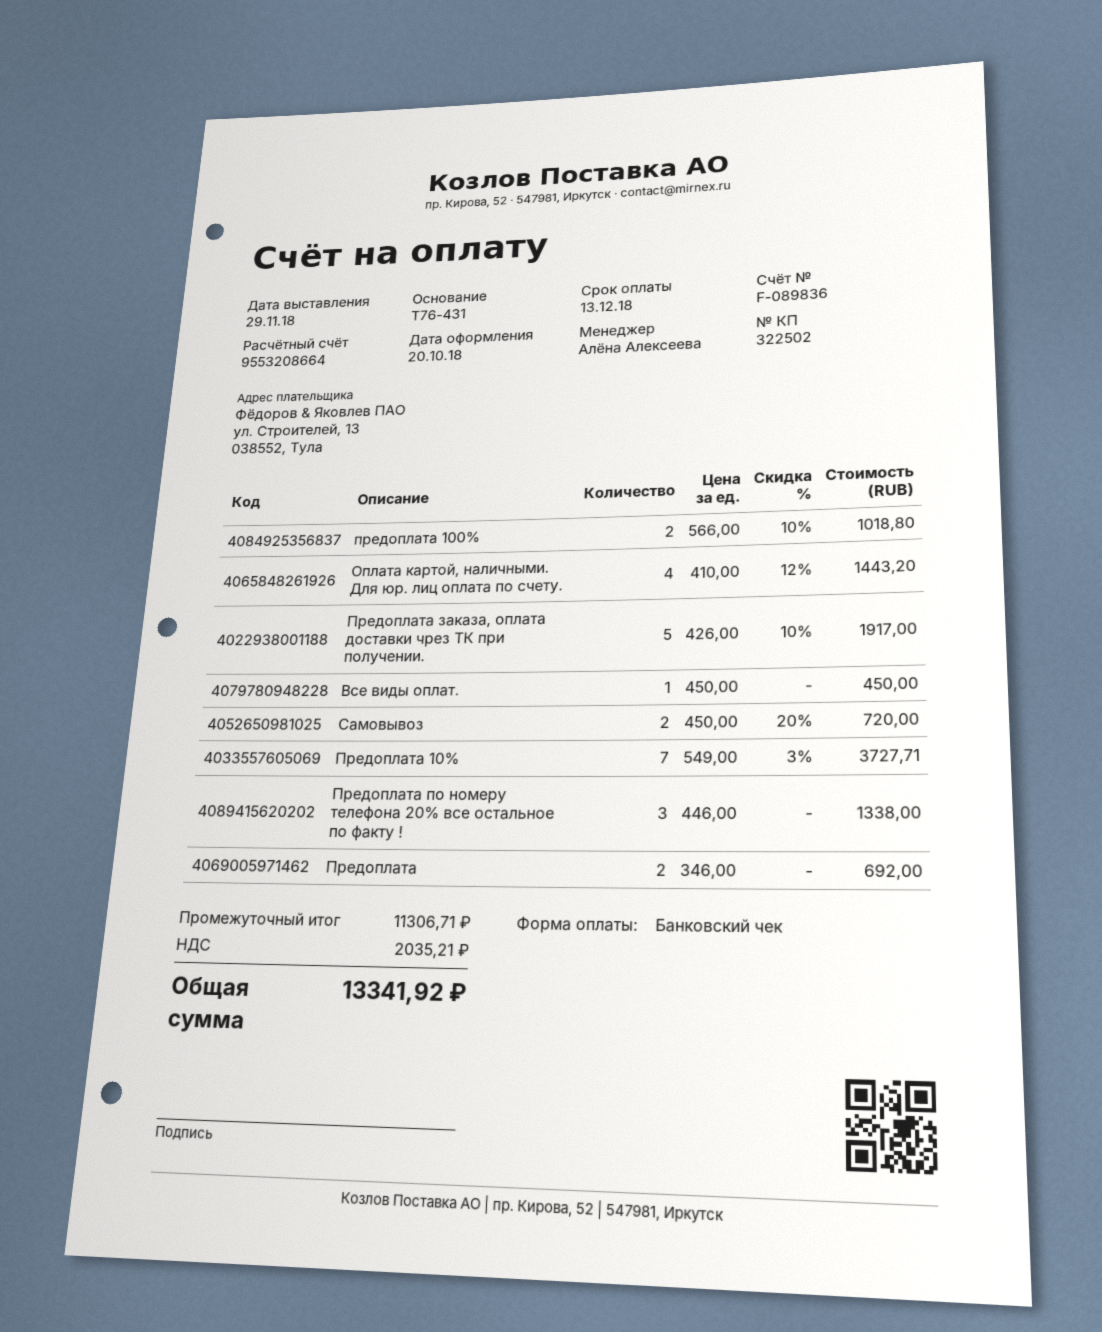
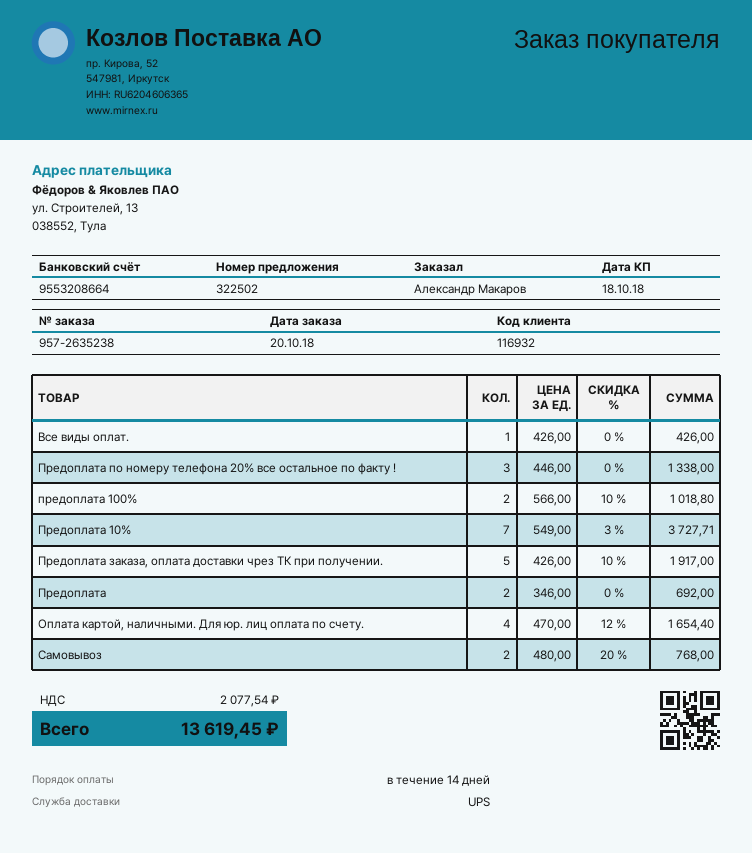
Оплата картой, наличными. Для юр. лиц оплата по счету.: 4 x 410.00 - 12% = 1443.20 -> 4 x 470.00 - 12% = 1654.40
Все виды оплат.: 1 x 450.00 = 450.00 -> 1 x 426.00 = 426.00
Самовывоз: 2 x 450.00 - 20% = 720.00 -> 2 x 480.00 - 20% = 768.00
tax: 2035.21 -> 2077.54
total: 13341.92 -> 13619.45

